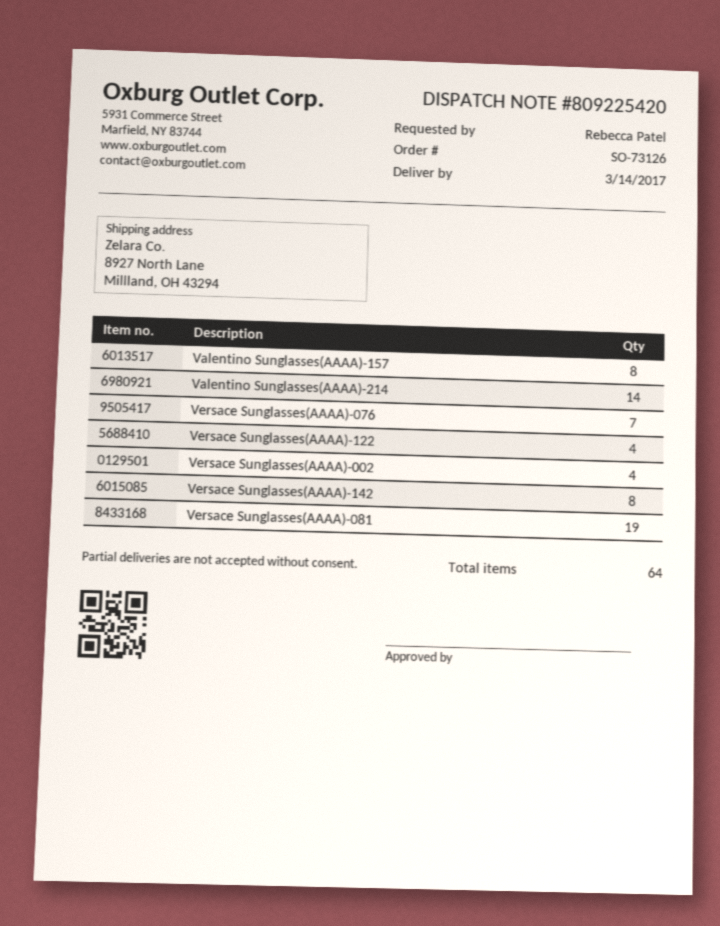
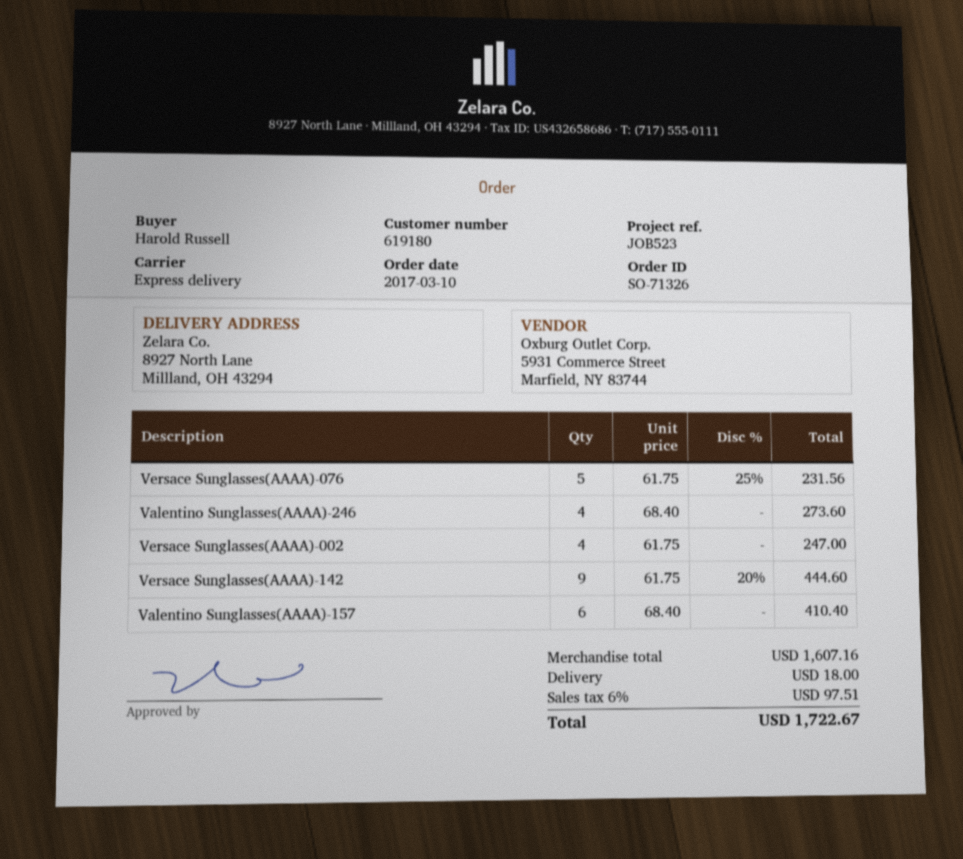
order number: SO-73126 -> SO-71326
ordered by: Rebecca Patel -> Harold Russell
Valentino Sunglasses(AAAA)-157: 8 -> 6
Valentino Sunglasses(AAAA)-214: 14 -> none
Versace Sunglasses(AAAA)-076: 7 -> 5
Versace Sunglasses(AAAA)-122: 4 -> none
Versace Sunglasses(AAAA)-142: 8 -> 9
Versace Sunglasses(AAAA)-081: 19 -> none
Valentino Sunglasses(AAAA)-246: none -> 4

